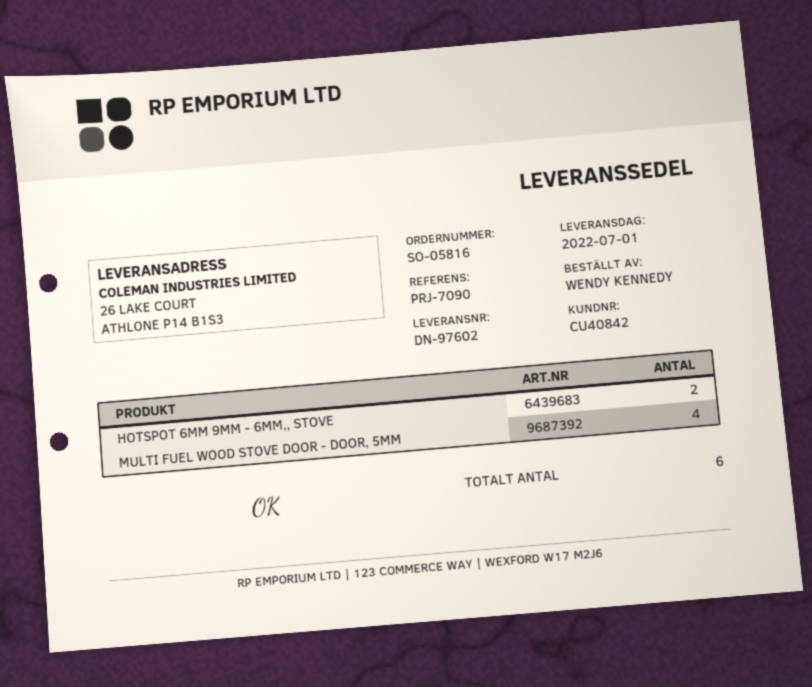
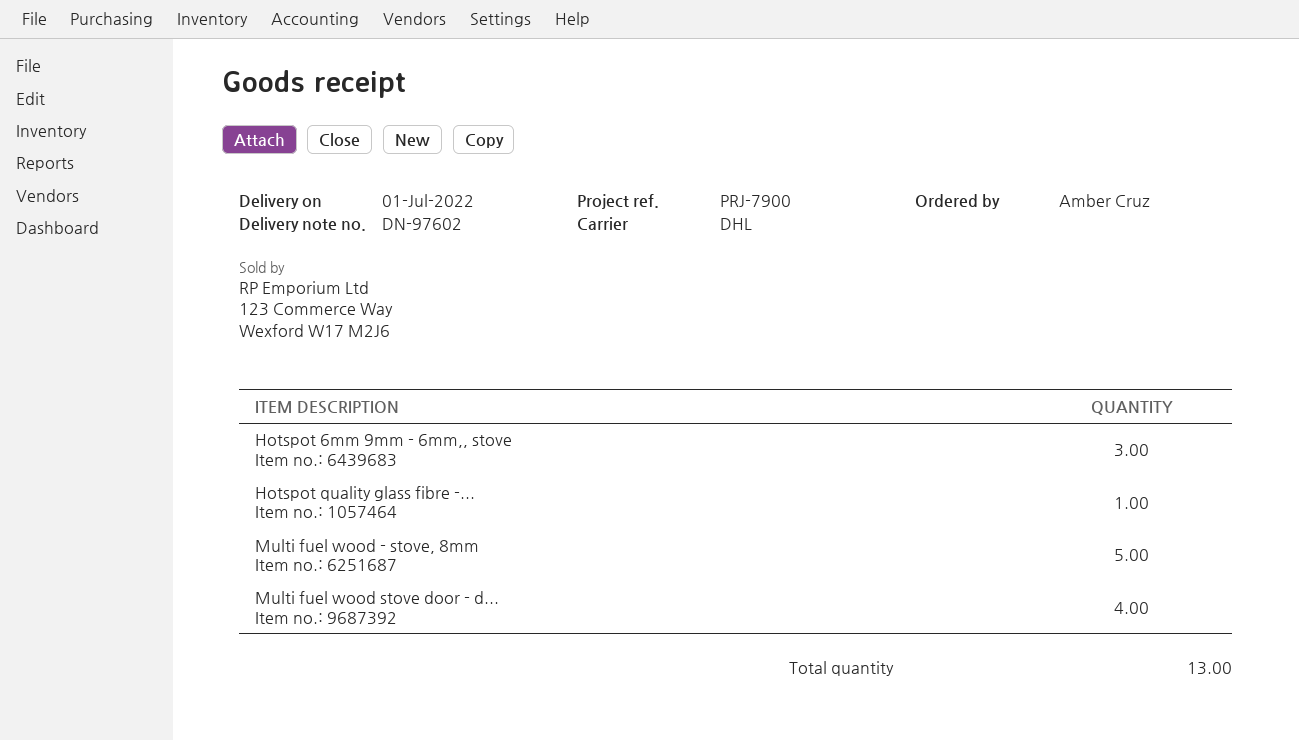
reference: PRJ-7090 -> PRJ-7900
ordered by: WENDY KENNEDY -> Amber Cruz
HOTSPOT 6MM 9MM - 6MM,, STOVE: 2 -> 3
Hotspot quality glass fibre -...: none -> 1
Multi fuel wood - stove, 8mm: none -> 5
total quantity: 6 -> 13

